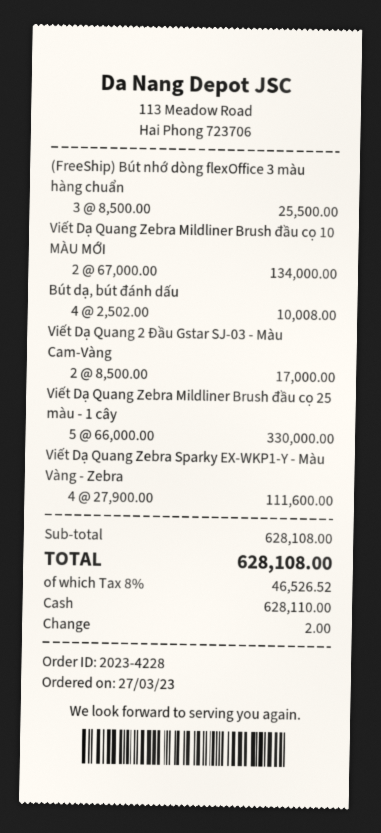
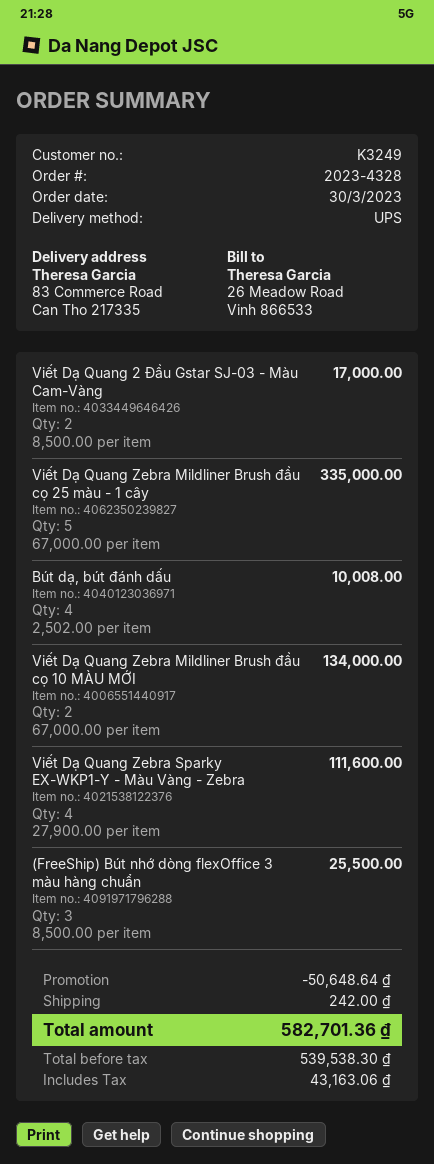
order number: 2023-4228 -> 2023-4328
order date: 2023-03-27 -> 2023-03-30
Viết Dạ Quang Zebra Mildliner Brush đầu cọ 25 màu - 1 cây: 5 x 66000.00 = 330000.00 -> 5 x 67000.00 = 335000.00
discount: none -> 50648.64
shipping: none -> 242.00
tax: 46526.52 -> 43163.06
total: 628108.00 -> 582701.36

